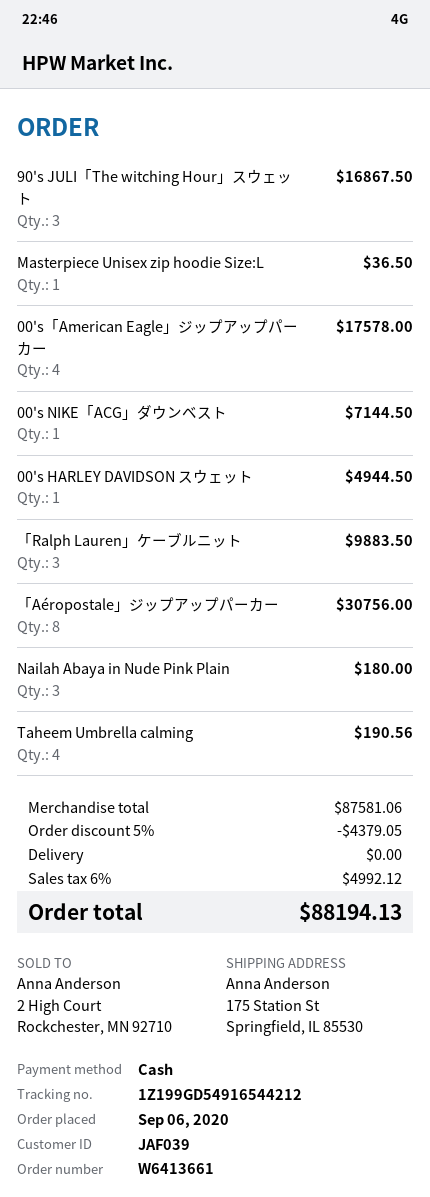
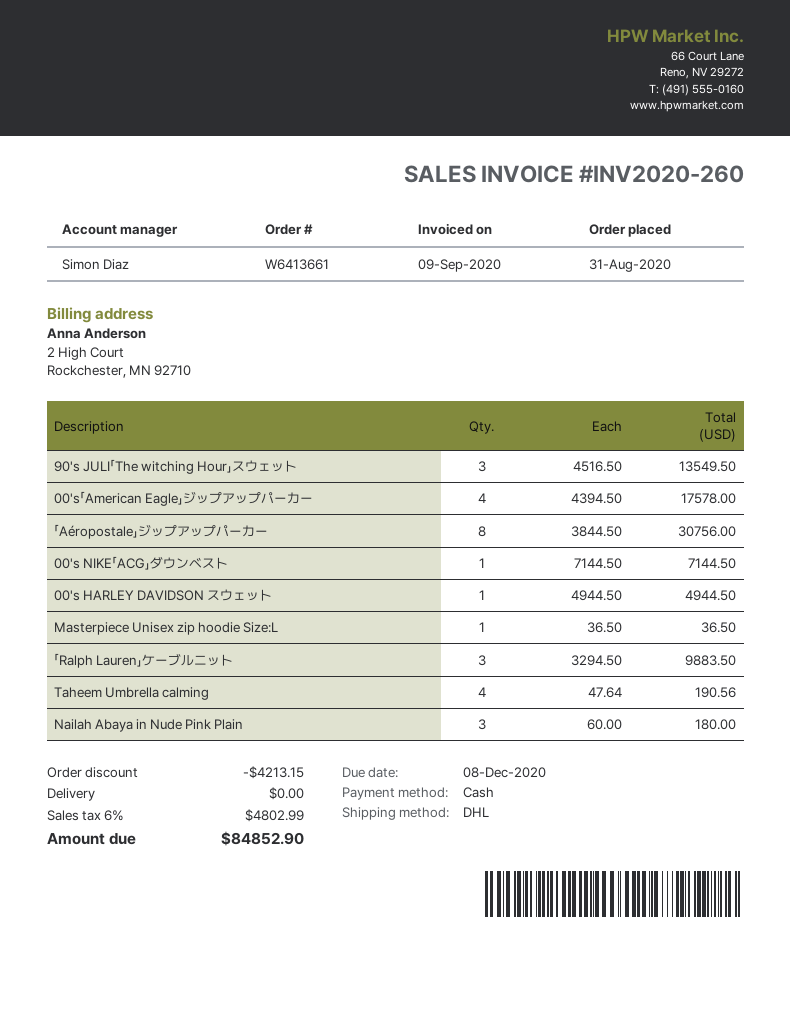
order date: 2020-09-06 -> 2020-08-31
90's JULI「The witching Hour」スウェット: 3 for 16867.50 -> 3 for 13549.50
discount: 4379.05 -> 4213.15
tax: 6% = 4992.12 -> 6% = 4802.99
total: 88194.13 -> 84852.90

